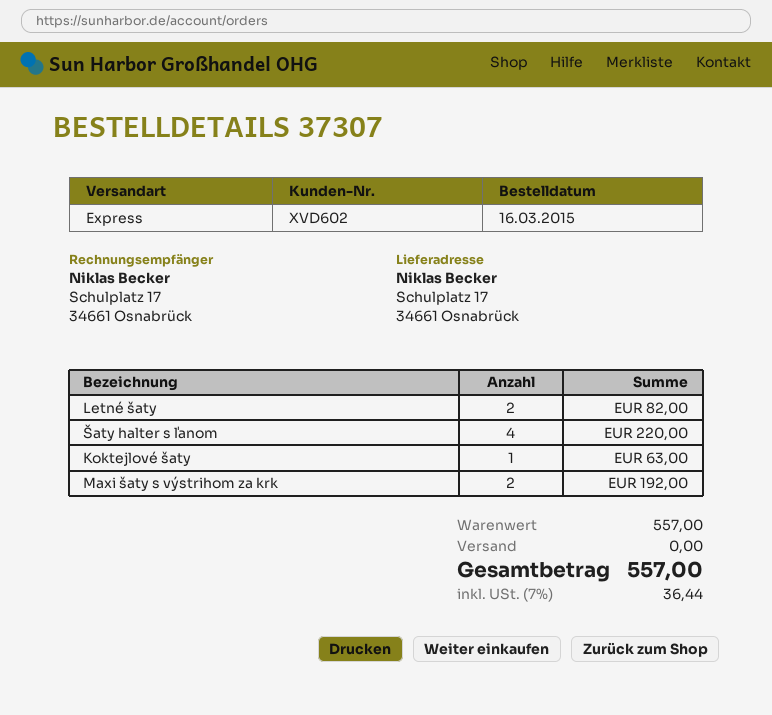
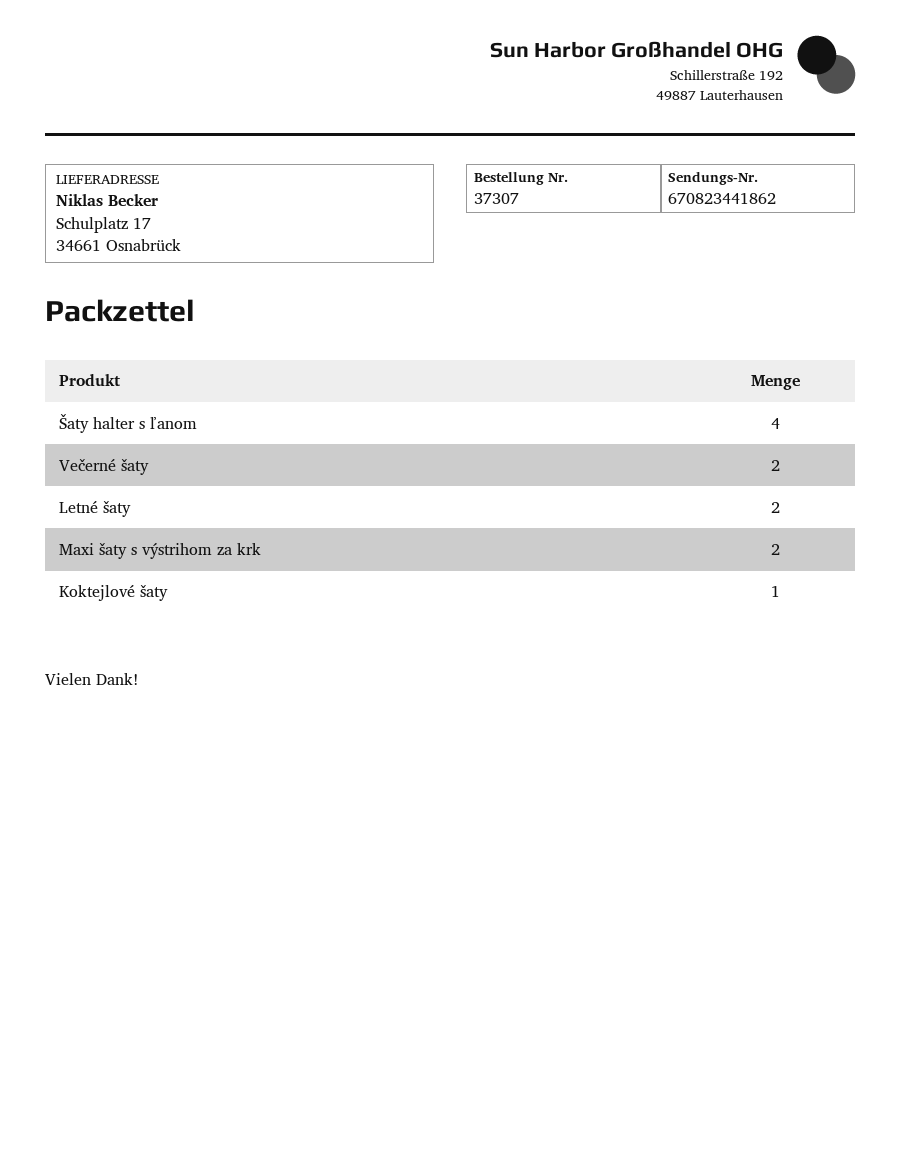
Večerné šaty: none -> 2

